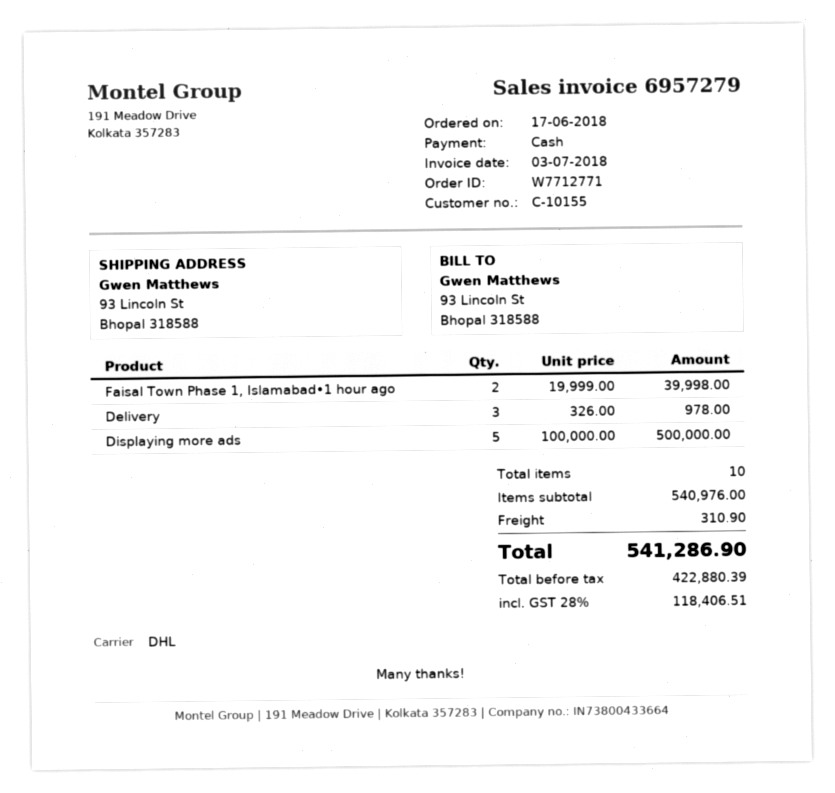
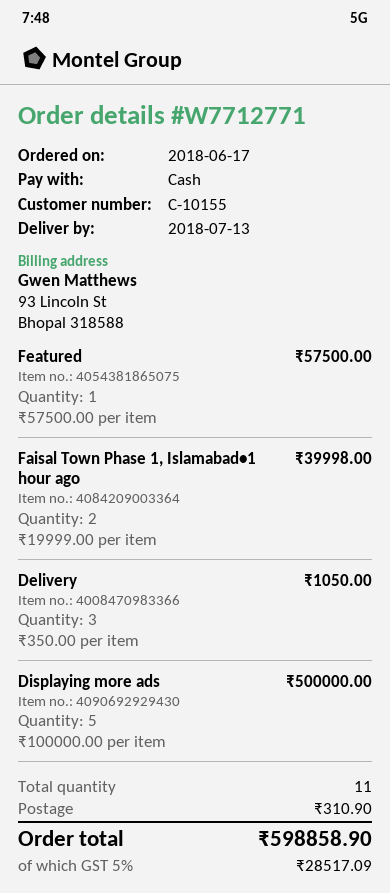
Delivery: 3 x 326.00 = 978.00 -> 3 x 350.00 = 1050.00
Featured: none -> 1 x 57500.00 = 57500.00
total quantity: 10 -> 11
tax: 28% = 118406.51 -> 5% = 28517.09
total: 541286.90 -> 598858.90

